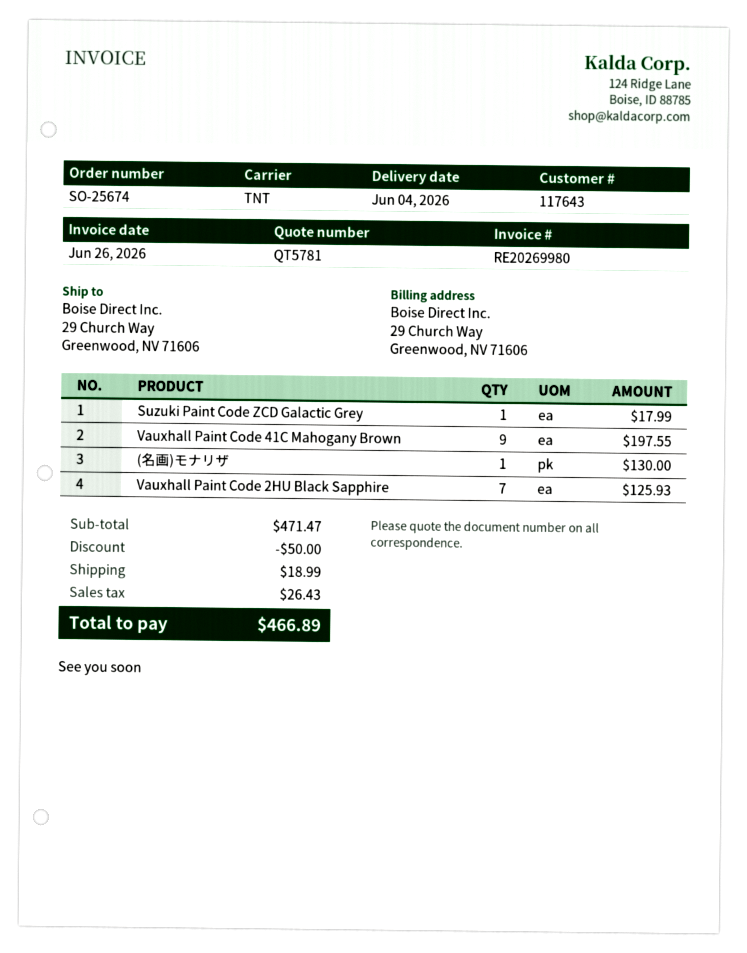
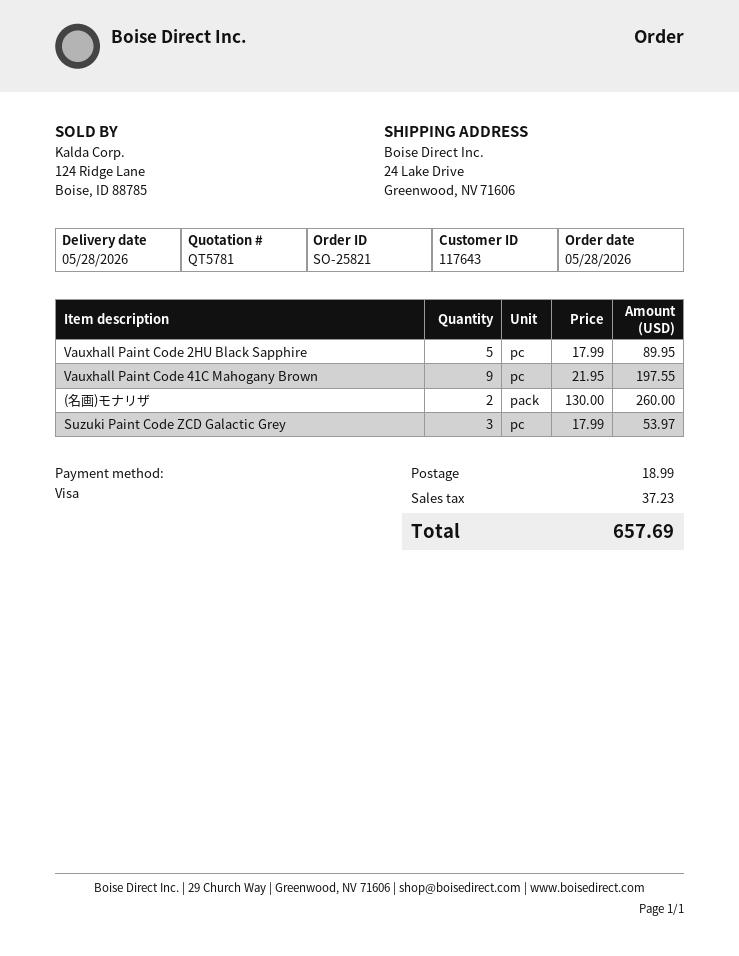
order number: SO-25674 -> SO-25821
delivery date: 2026-06-04 -> 2026-05-28
ship to: 29 Church Way, Greenwood, NV 71606 -> 24 Lake Drive, Greenwood, NV 71606
Suzuki Paint Code ZCD Galactic Grey: 1 for 17.99 -> 3 for 53.97
(名画)モナリザ: 1 for 130.00 -> 2 for 260.00
Vauxhall Paint Code 2HU Black Sapphire: 7 for 125.93 -> 5 for 89.95
discount: 50.00 -> none
tax: 26.43 -> 37.23
total: 466.89 -> 657.69

